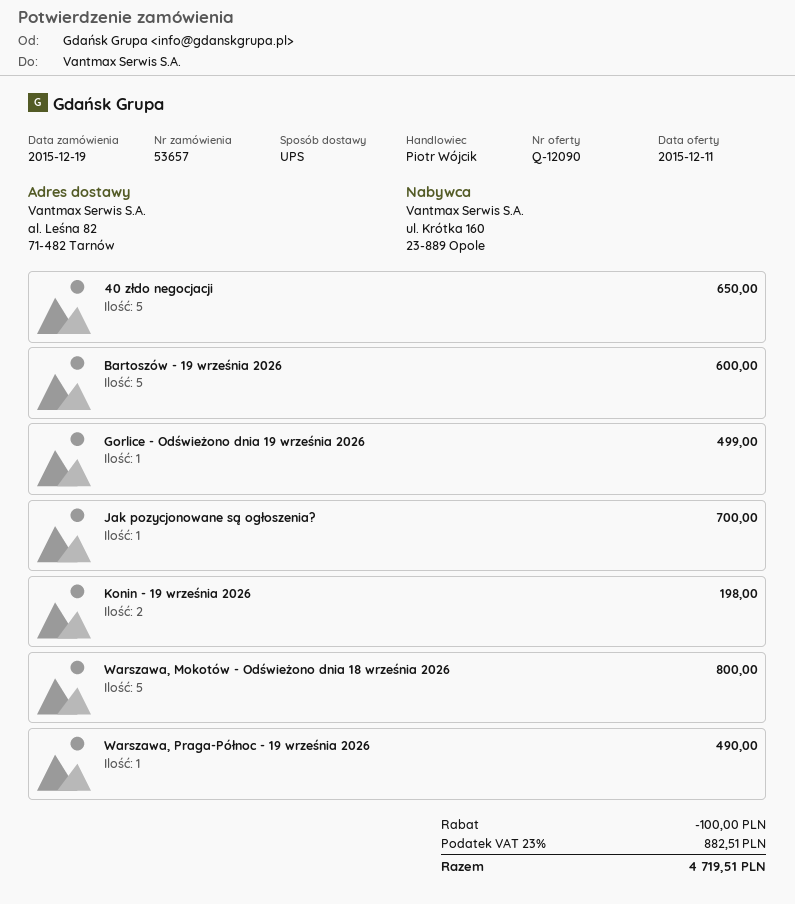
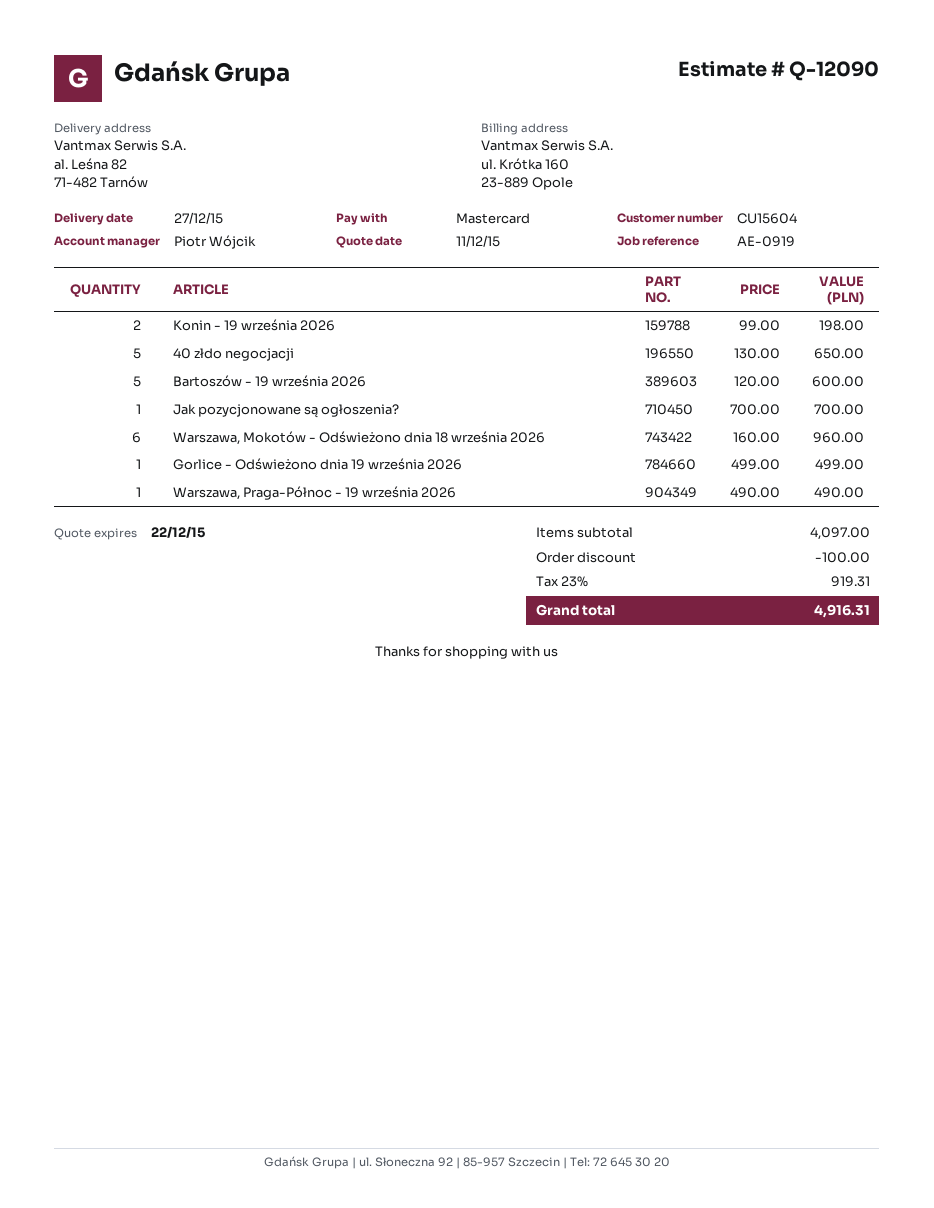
Warszawa, Mokotów - Odświeżono dnia 18 września 2026: 5 for 800.00 -> 6 for 960.00
tax: 23% = 882.51 -> 23% = 919.31
total: 4719.51 -> 4916.31

